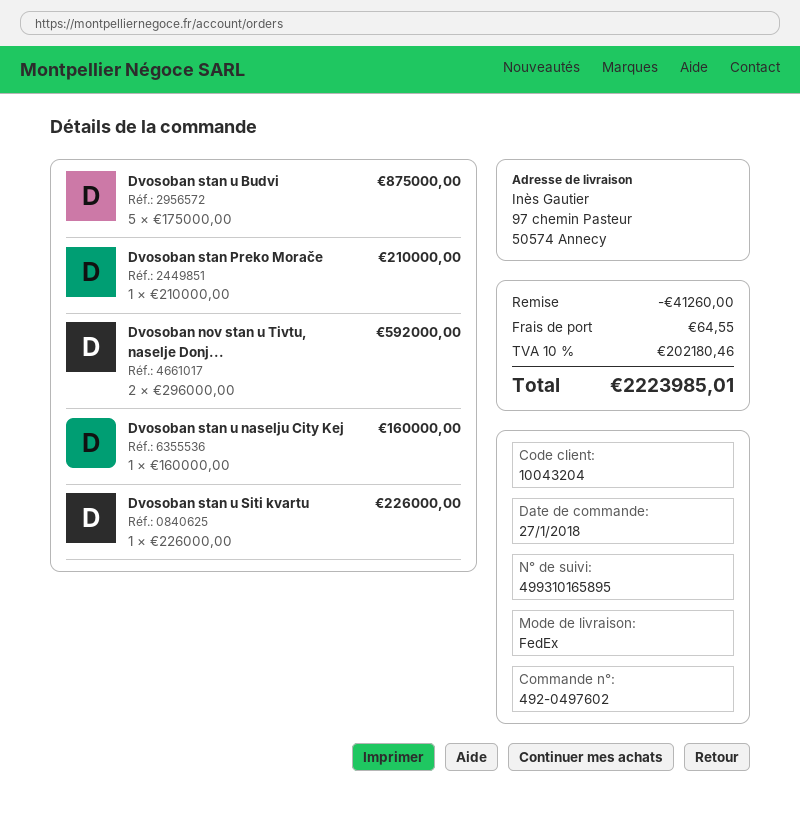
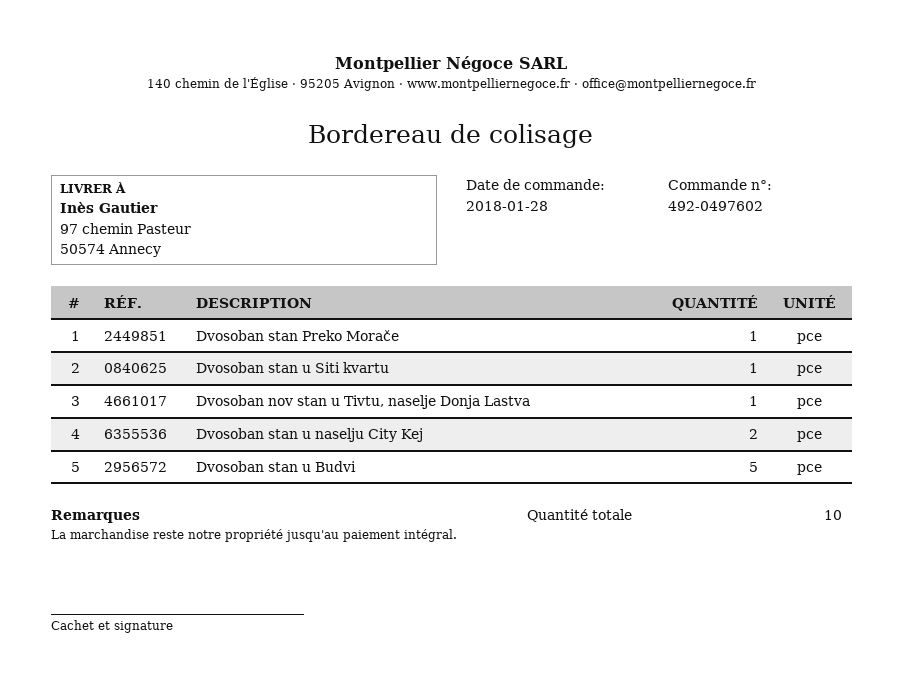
order date: 2018-01-27 -> 2018-01-28
Dvosoban nov stan u Tivtu, naselje Donj...: 2 -> 1
Dvosoban stan u naselju City Kej: 1 -> 2

